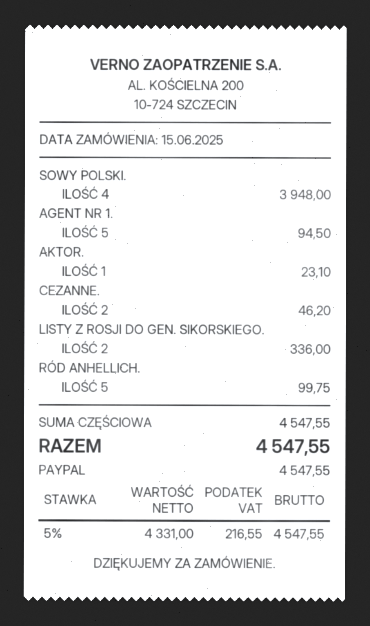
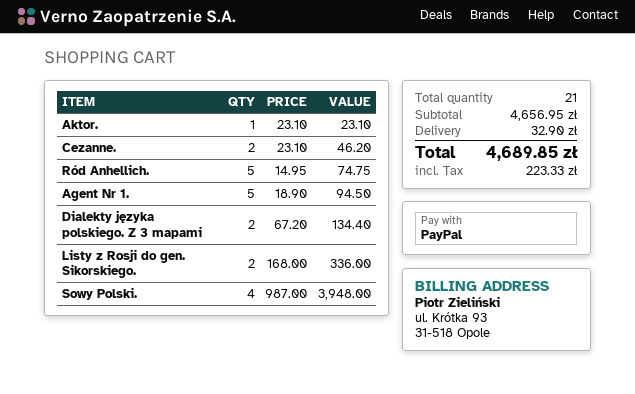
RÓD ANHELLICH.: 5 for 99.75 -> 5 for 74.75
Dialekty języka polskiego. Z 3 mapami: none -> 2 for 134.40
subtotal: 4547.55 -> 4656.95
shipping: none -> 32.90
tax: 216.55 -> 223.33
total: 4547.55 -> 4689.85

